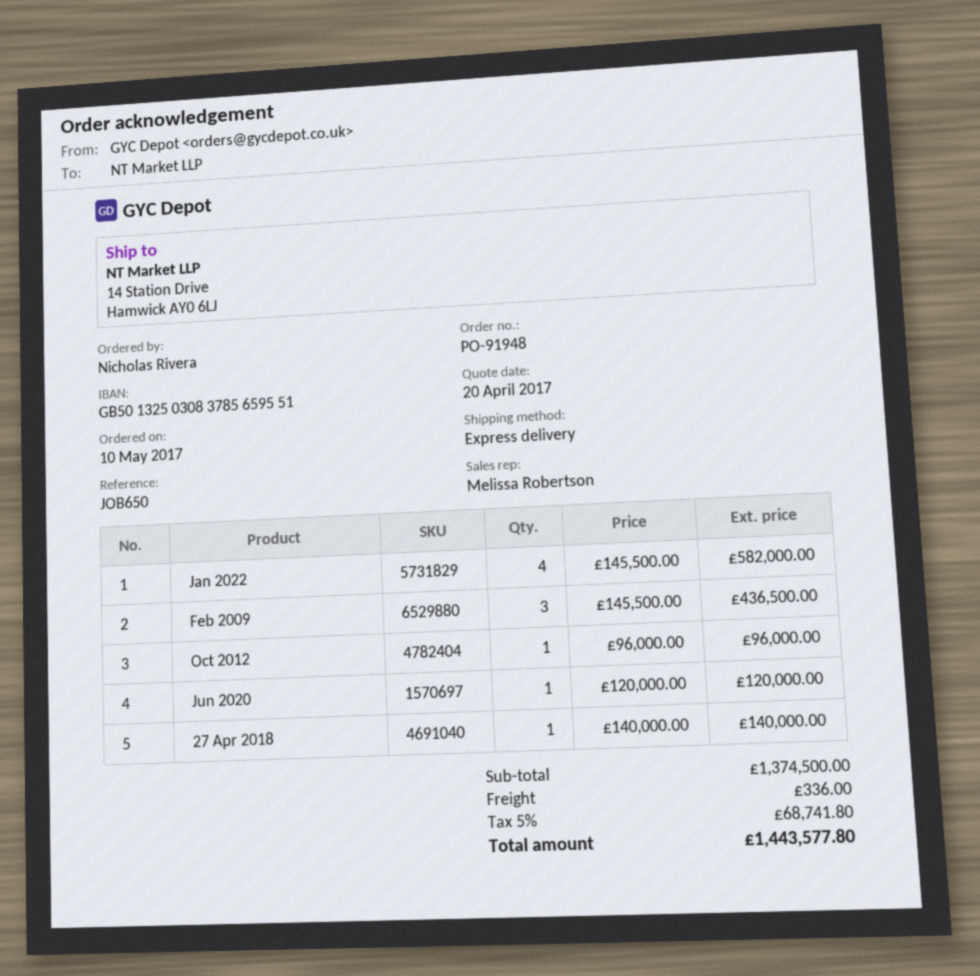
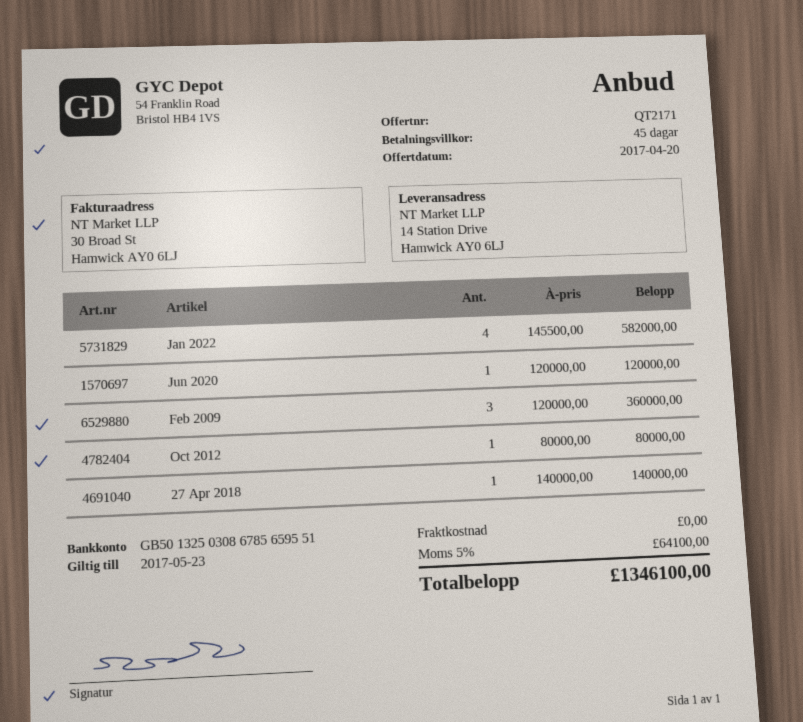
bank account: GB50132503083785659551 -> GB50132503086785659551
Feb 2009: 3 x 145500.00 = 436500.00 -> 3 x 120000.00 = 360000.00
Oct 2012: 1 x 96000.00 = 96000.00 -> 1 x 80000.00 = 80000.00
shipping: 336.00 -> 0.00
tax: 5% = 68741.80 -> 5% = 64100.00
total: 1443577.80 -> 1346100.00

